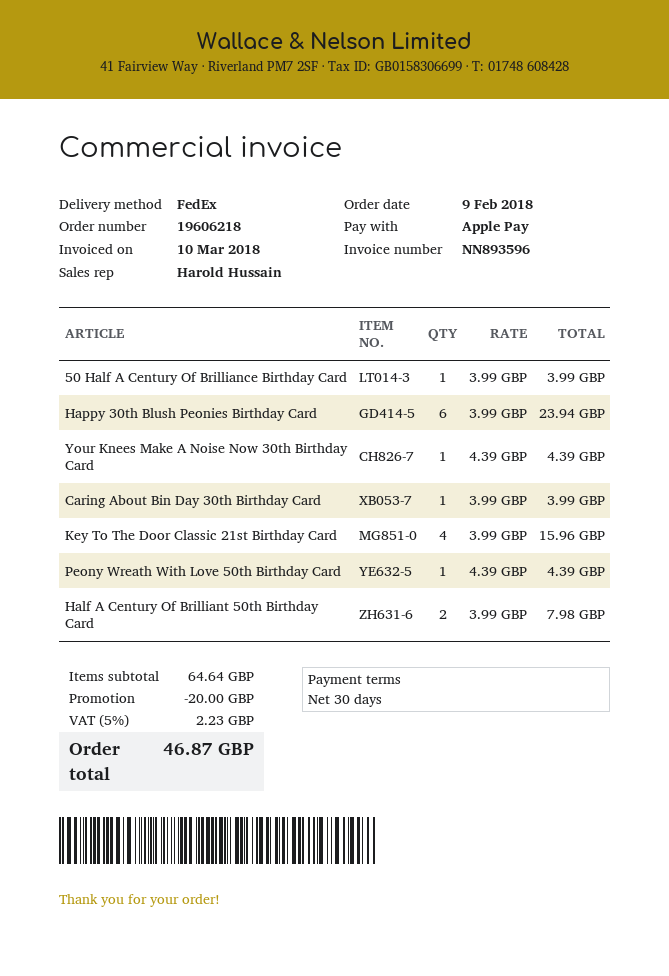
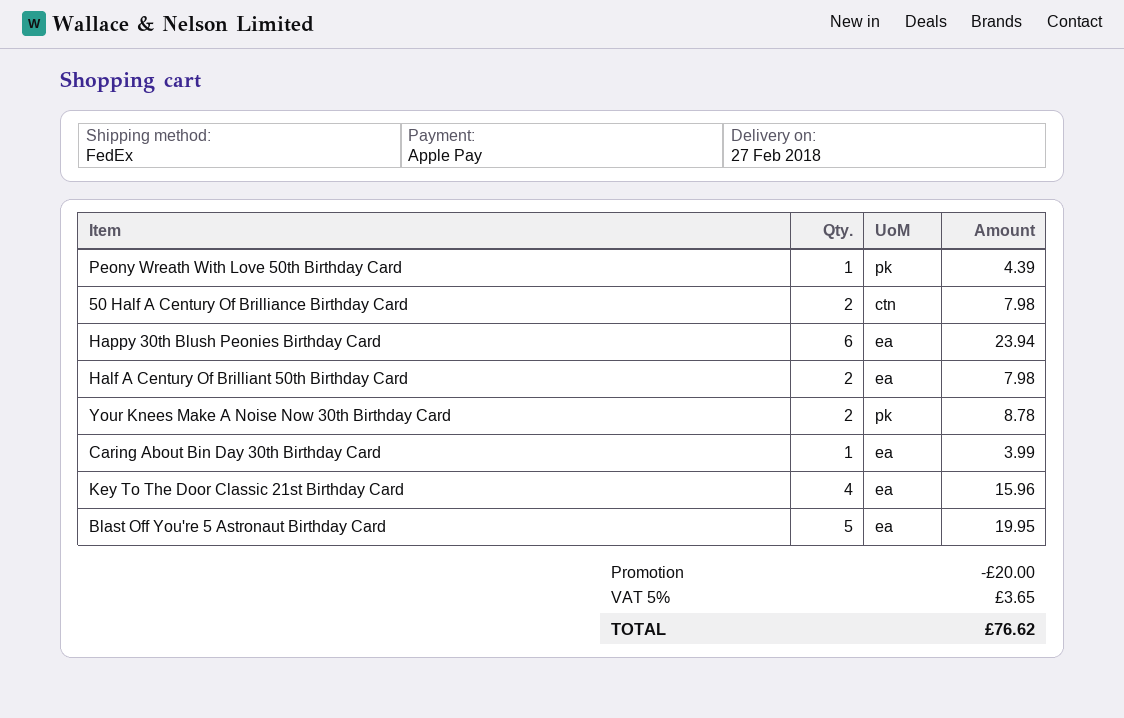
50 Half A Century Of Brilliance Birthday Card: 1 for 3.99 -> 2 for 7.98
Your Knees Make A Noise Now 30th Birthday Card: 1 for 4.39 -> 2 for 8.78
Blast Off You're 5 Astronaut Birthday Card: none -> 5 for 19.95
tax: 5% = 2.23 -> 5% = 3.65
total: 46.87 -> 76.62

